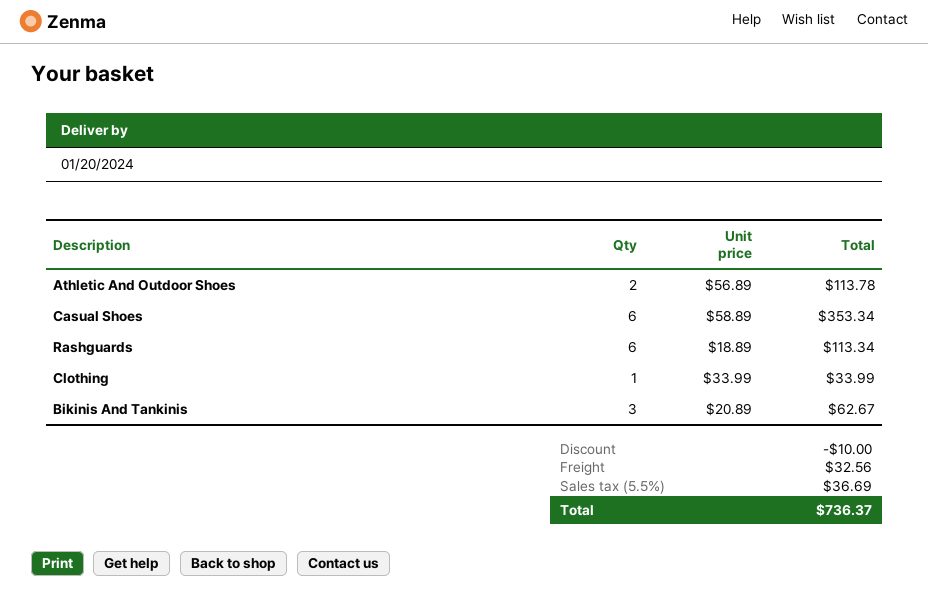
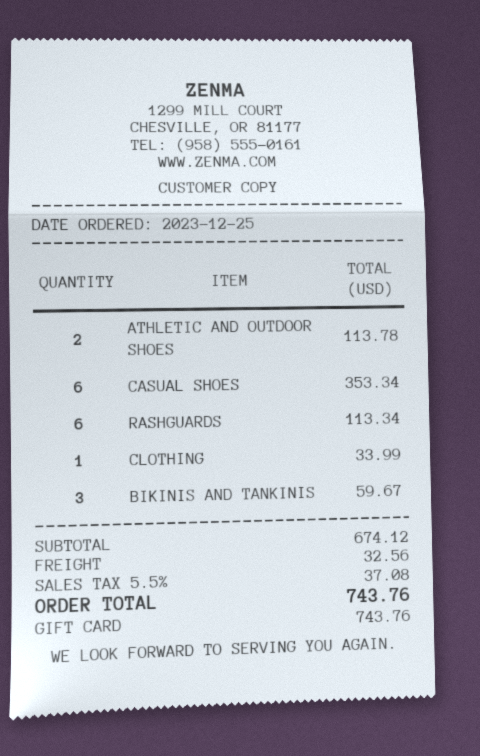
Bikinis And Tankinis: 3 for 62.67 -> 3 for 59.67
discount: 10.00 -> none
tax: 5.5% = 36.69 -> 5.5% = 37.08
total: 736.37 -> 743.76

